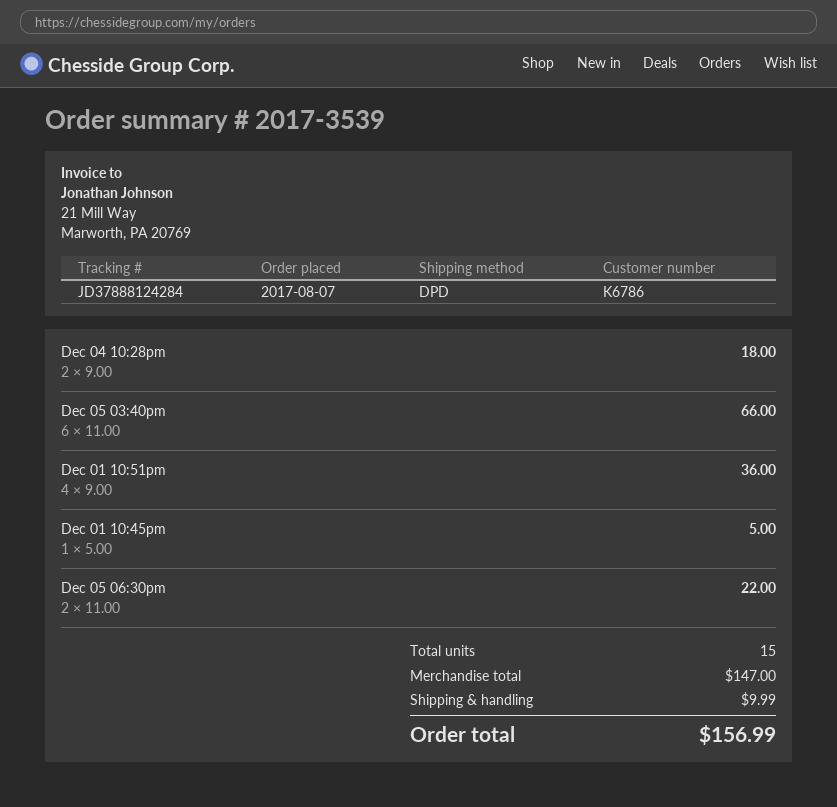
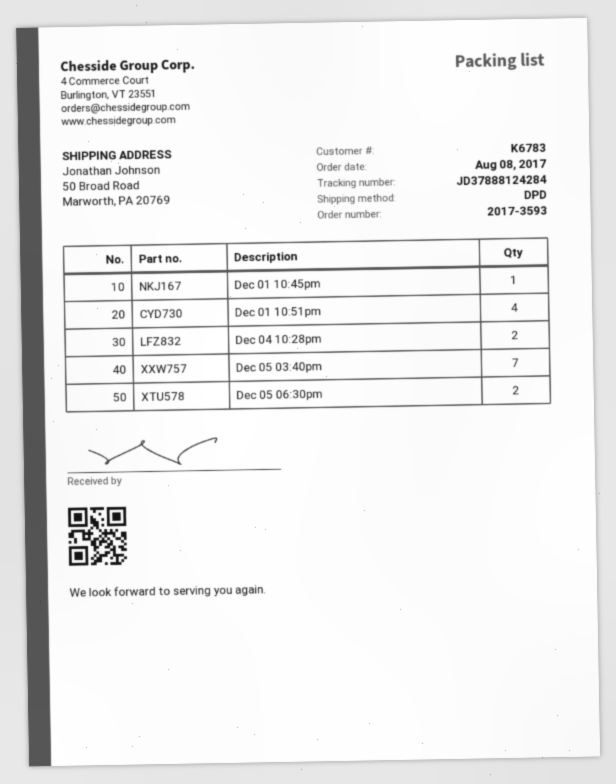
order number: 2017-3539 -> 2017-3593
order date: 2017-08-07 -> 2017-08-08
customer number: K6786 -> K6783
Dec 05 03:40pm: 6 -> 7

